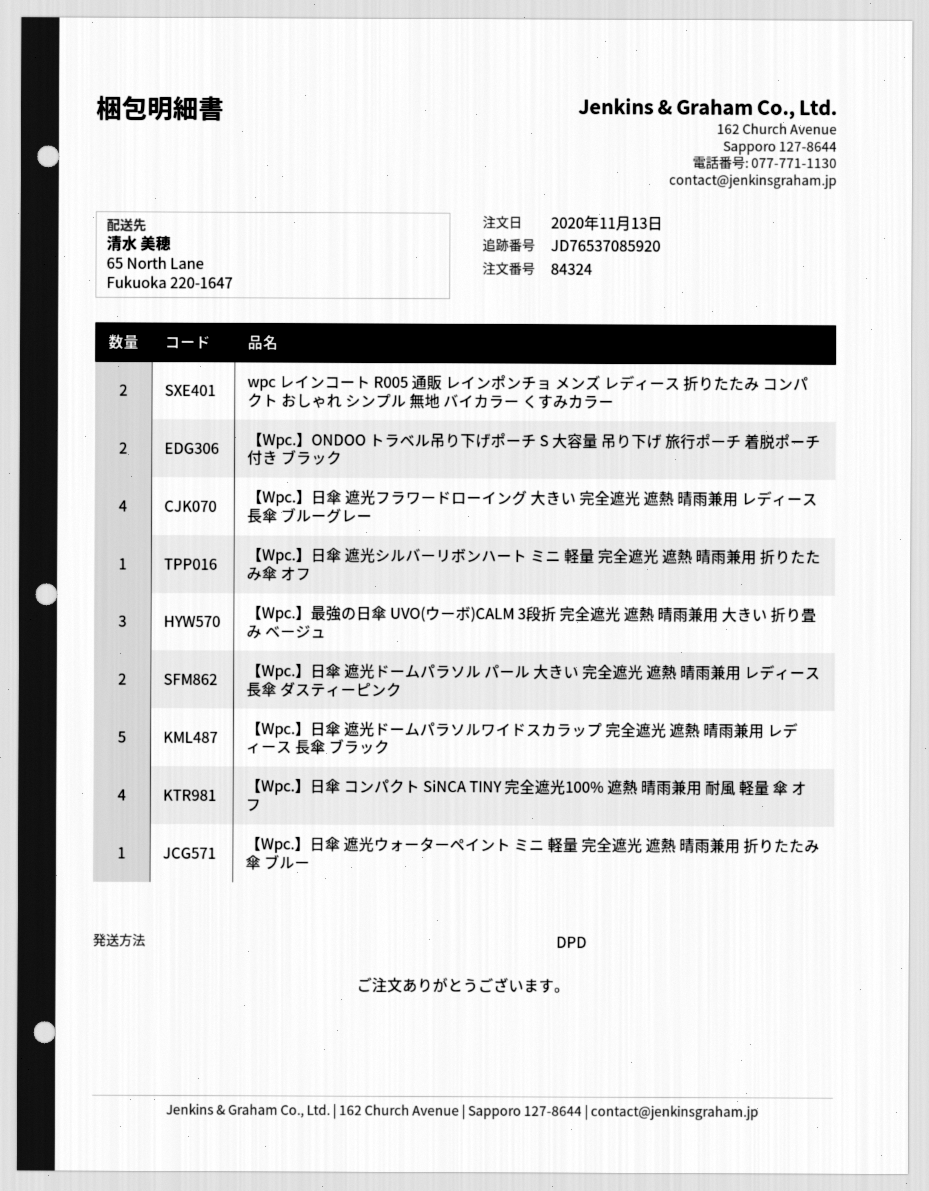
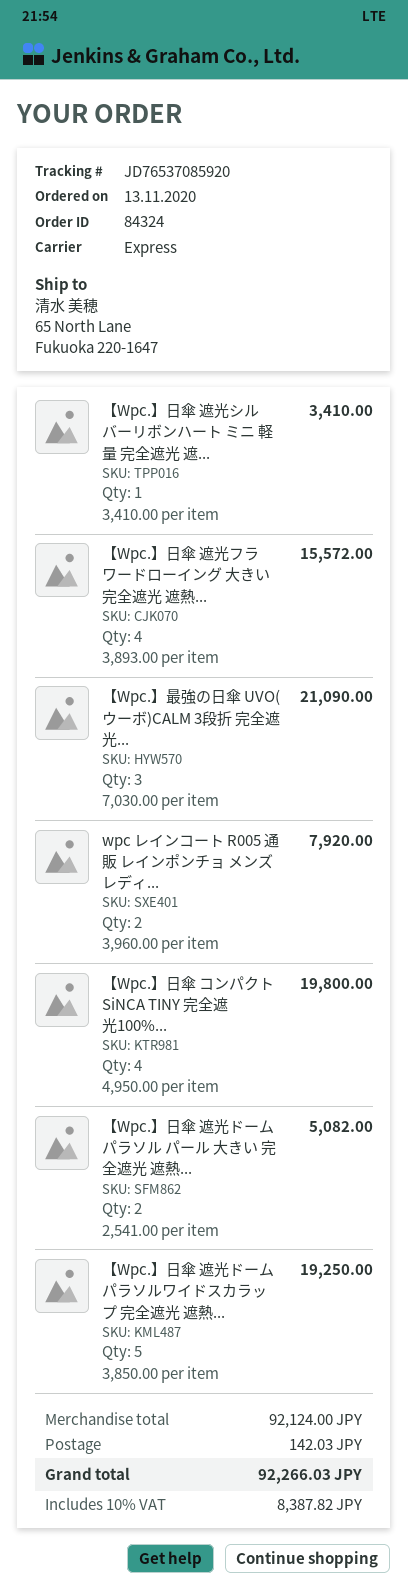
shipping method: DPD -> express
【Wpc.】ONDOO トラベル吊り下げポーチ S 大容量 吊り下げ 旅行ポーチ 着脱ポーチ付き ブラック: 2 -> none
【Wpc.】日傘 遮光ウォーターペイント ミニ 軽量 完全遮光 遮熱 晴雨兼用 折りたたみ傘 ブルー: 1 -> none

